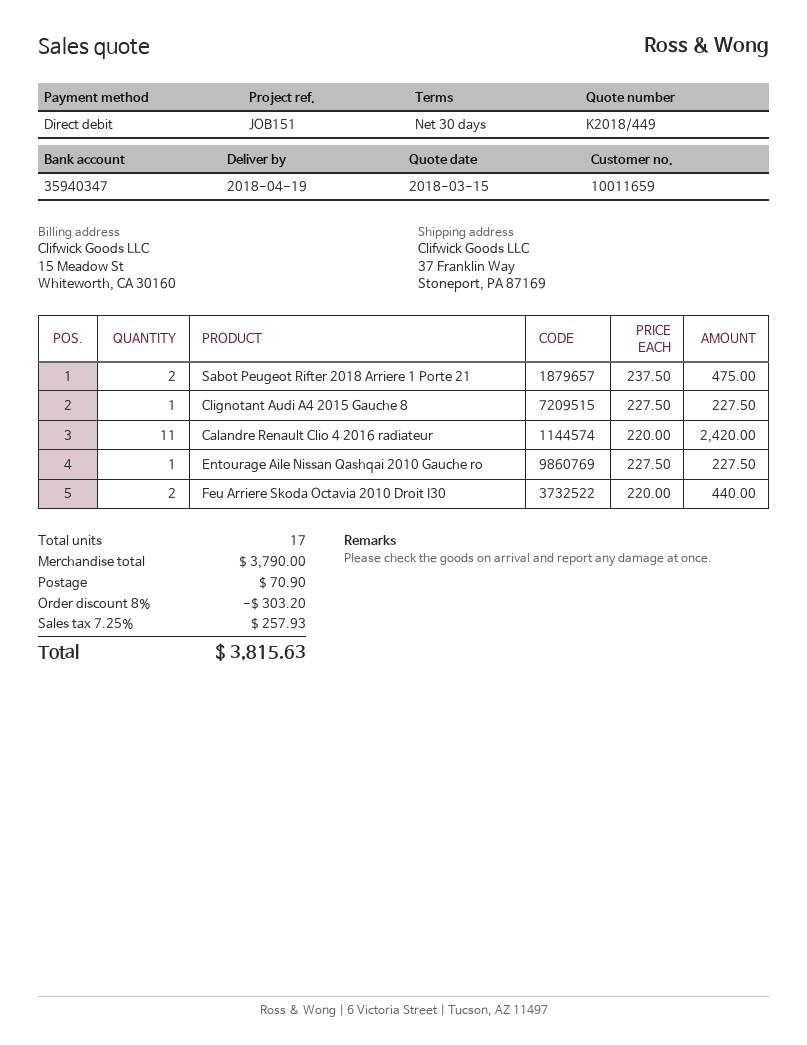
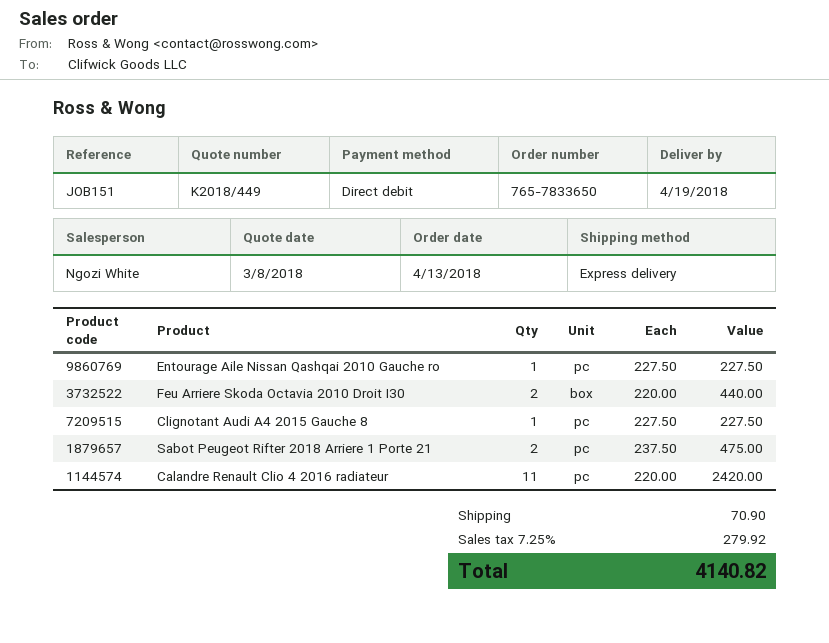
quote date: 2018-03-15 -> 2018-03-08
discount: 8% = 303.20 -> none
tax: 7.25% = 257.93 -> 7.25% = 279.92
total: 3815.63 -> 4140.82

